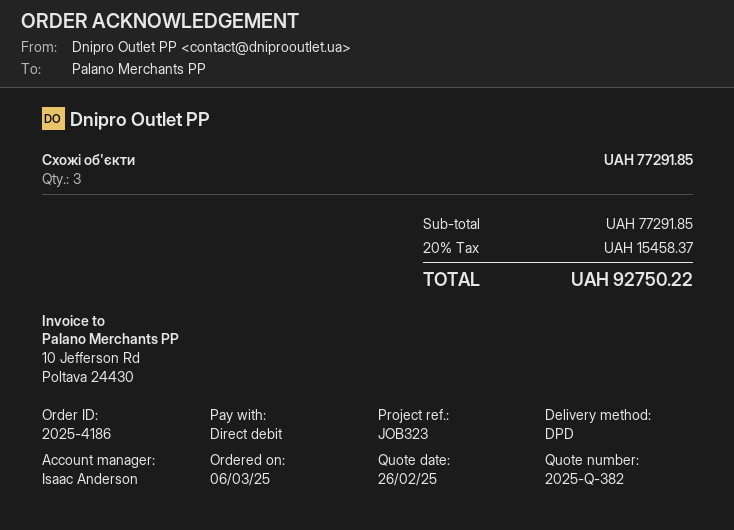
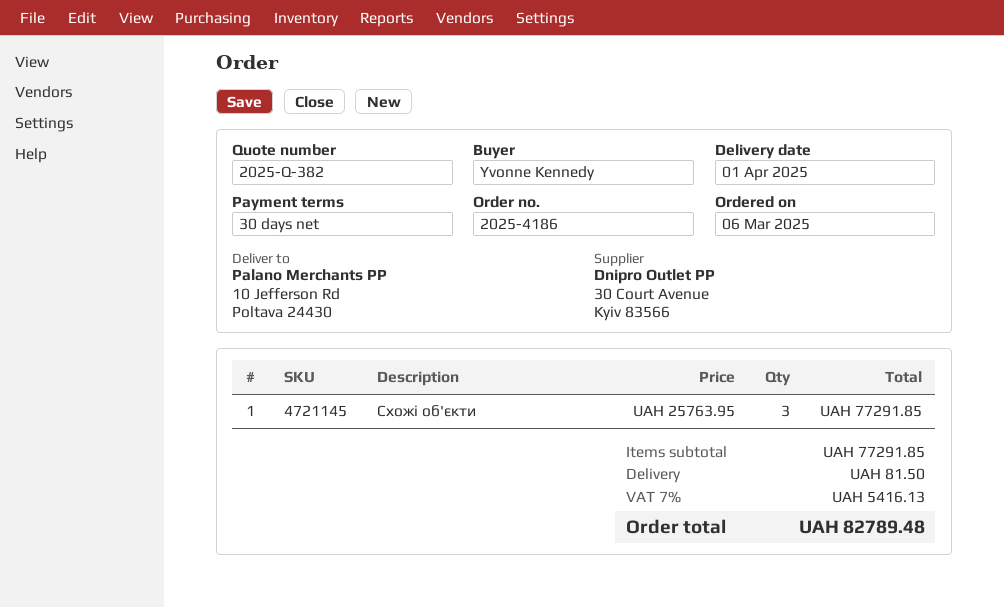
shipping: none -> 81.50
tax: 20% = 15458.37 -> 7% = 5416.13
total: 92750.22 -> 82789.48

